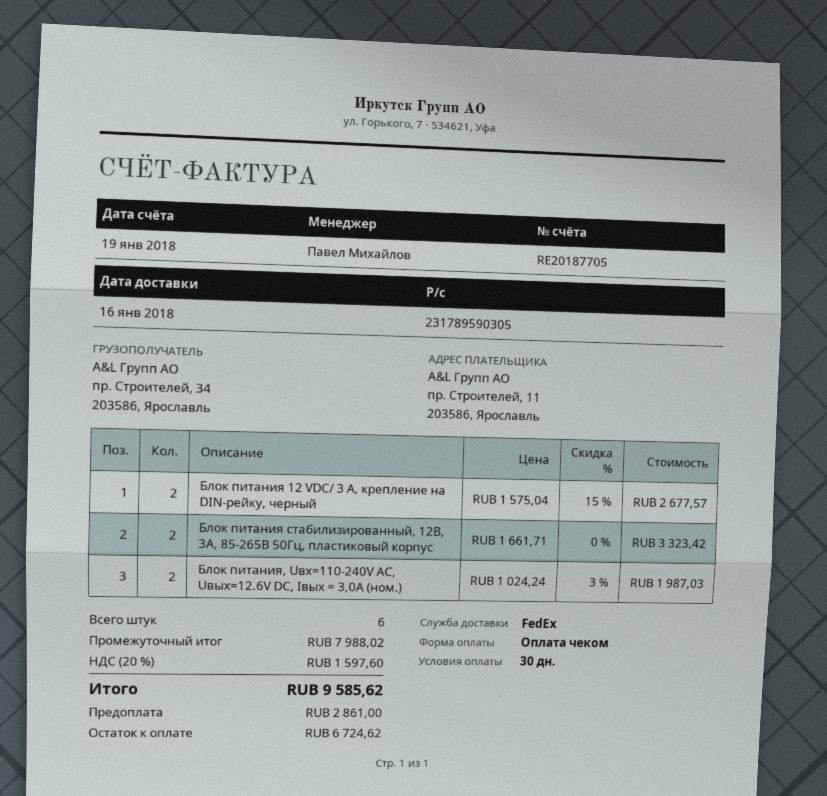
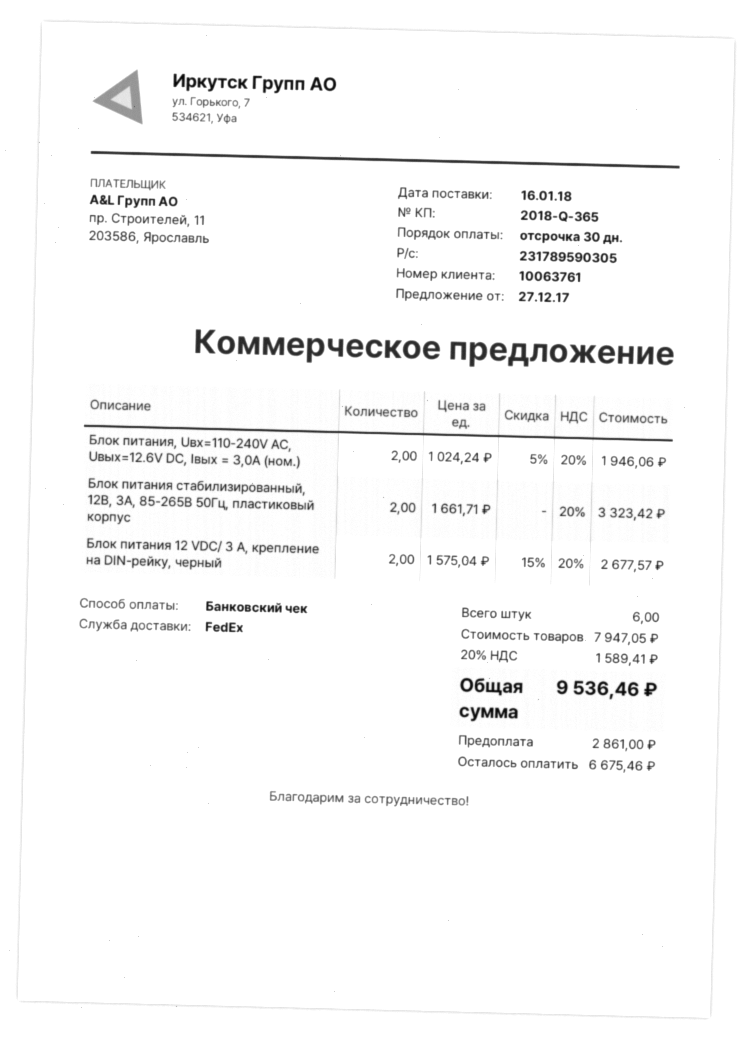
Блок питания, Uвх=110-240V AC, Uвых=12.6V DC, Iвых = 3,0A (ном.): 2 x 1024.24 - 3% = 1987.03 -> 2 x 1024.24 - 5% = 1946.06
subtotal: 7988.02 -> 7947.05
tax: 20% = 1597.60 -> 20% = 1589.41
total: 9585.62 -> 9536.46
balance: 6724.62 -> 6675.46

